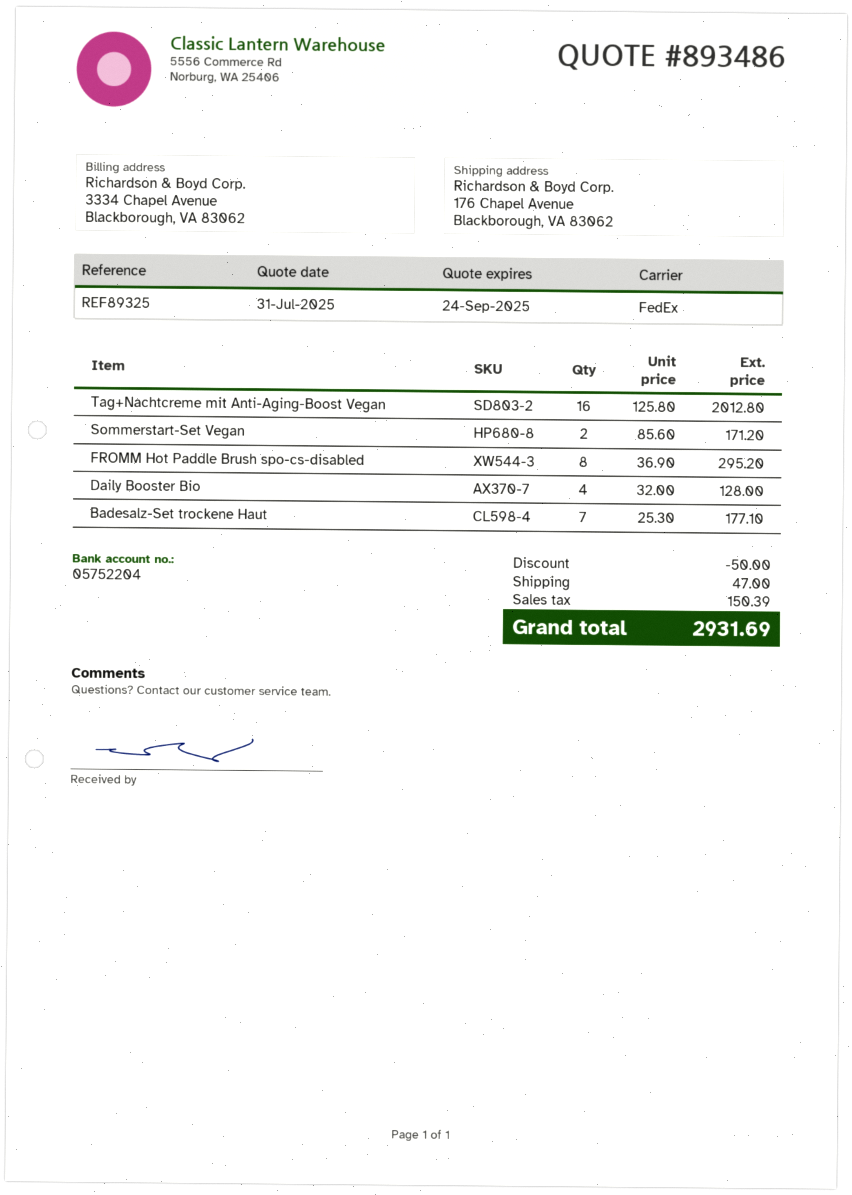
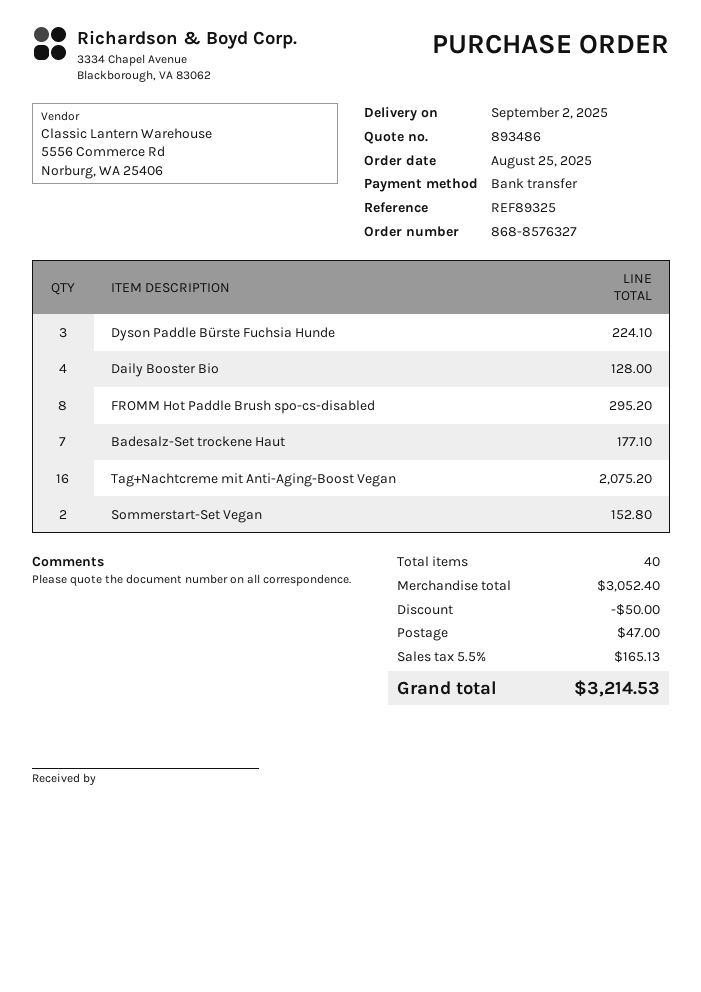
Tag+Nachtcreme mit Anti-Aging-Boost Vegan: 16 for 2012.80 -> 16 for 2075.20
Sommerstart-Set Vegan: 2 for 171.20 -> 2 for 152.80
Dyson Paddle Bürste Fuchsia Hunde: none -> 3 for 224.10
tax: 150.39 -> 165.13
total: 2931.69 -> 3214.53

